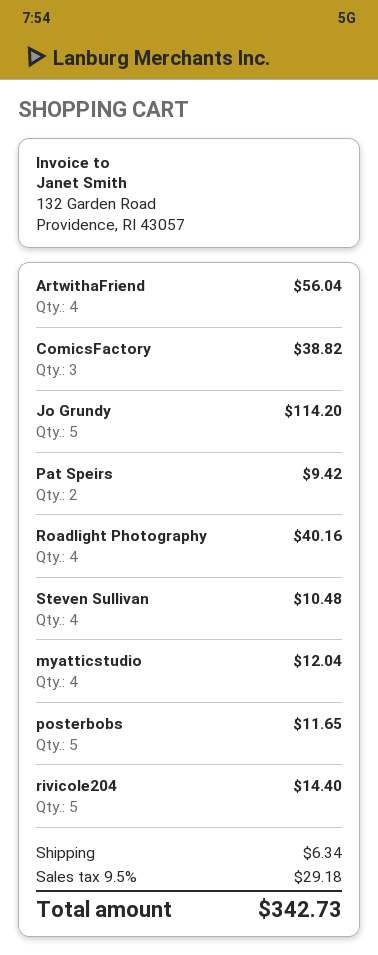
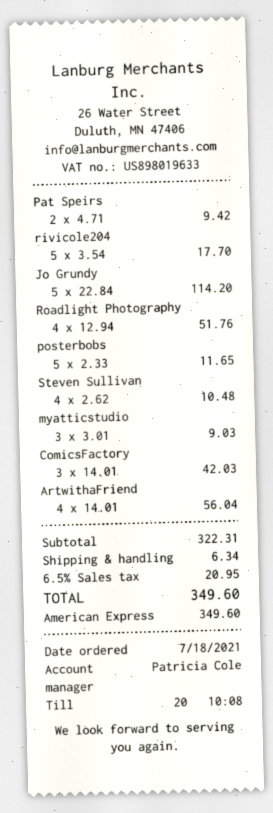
ComicsFactory: 3 for 38.82 -> 3 for 42.03
Roadlight Photography: 4 for 40.16 -> 4 for 51.76
myatticstudio: 4 for 12.04 -> 3 for 9.03
rivicole204: 5 for 14.40 -> 5 for 17.70
tax: 9.5% = 29.18 -> 6.5% = 20.95
total: 342.73 -> 349.60

